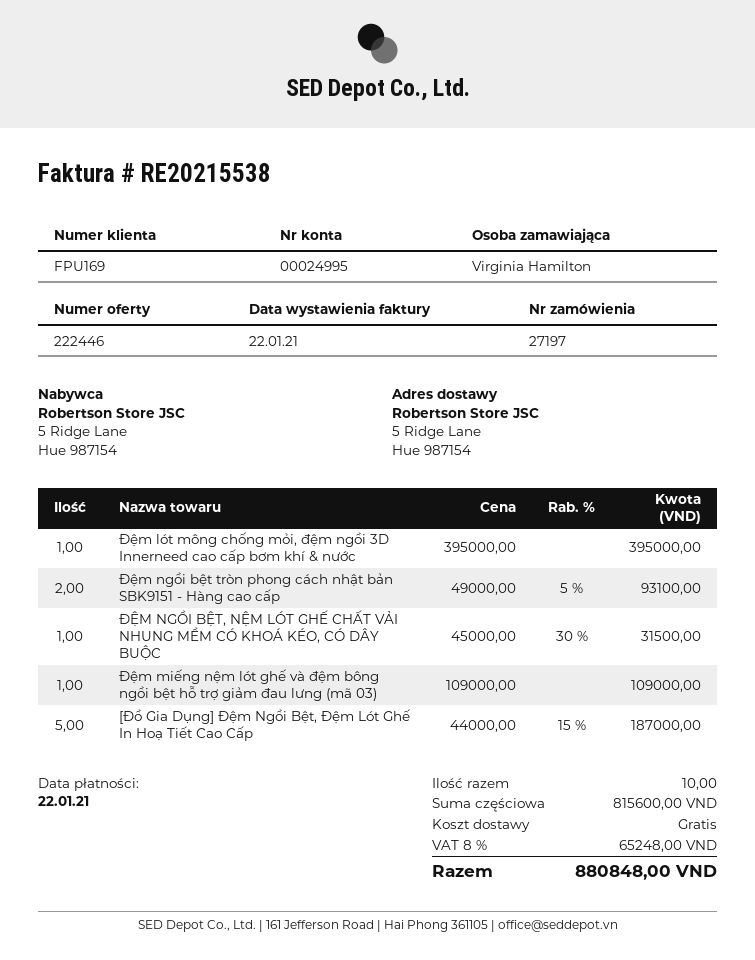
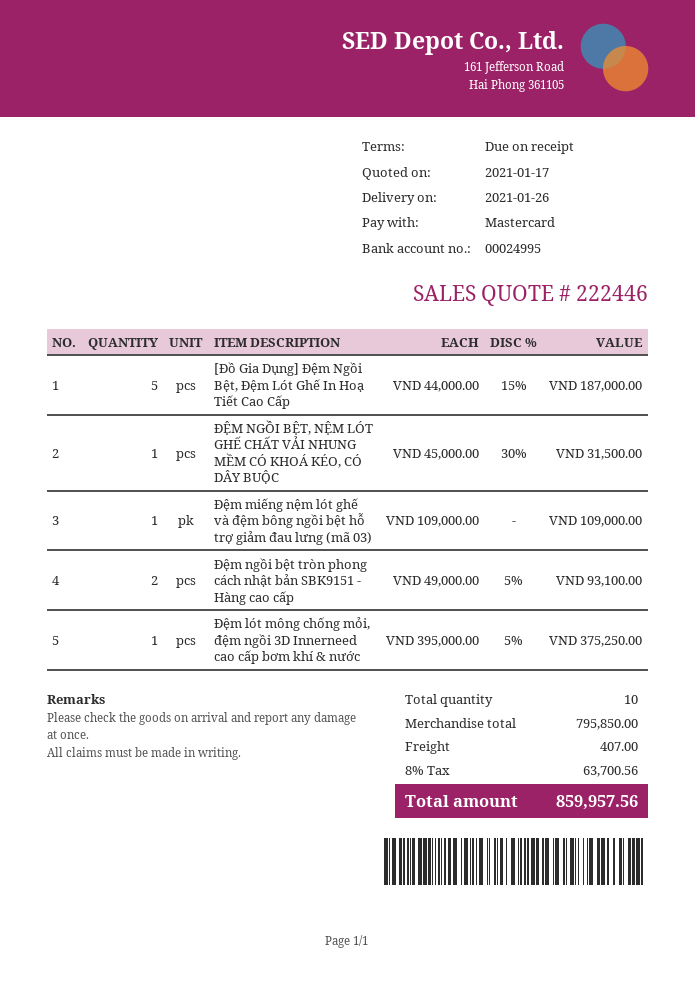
Đệm lót mông chống mỏi, đệm ngồi 3D Innerneed cao cấp bơm khí & nước: 1 x 395000.00 = 395000.00 -> 1 x 395000.00 - 5% = 375250.00
subtotal: 815600.00 -> 795850.00
shipping: 0.00 -> 407.00
tax: 8% = 65248.00 -> 8% = 63700.56
total: 880848.00 -> 859957.56

